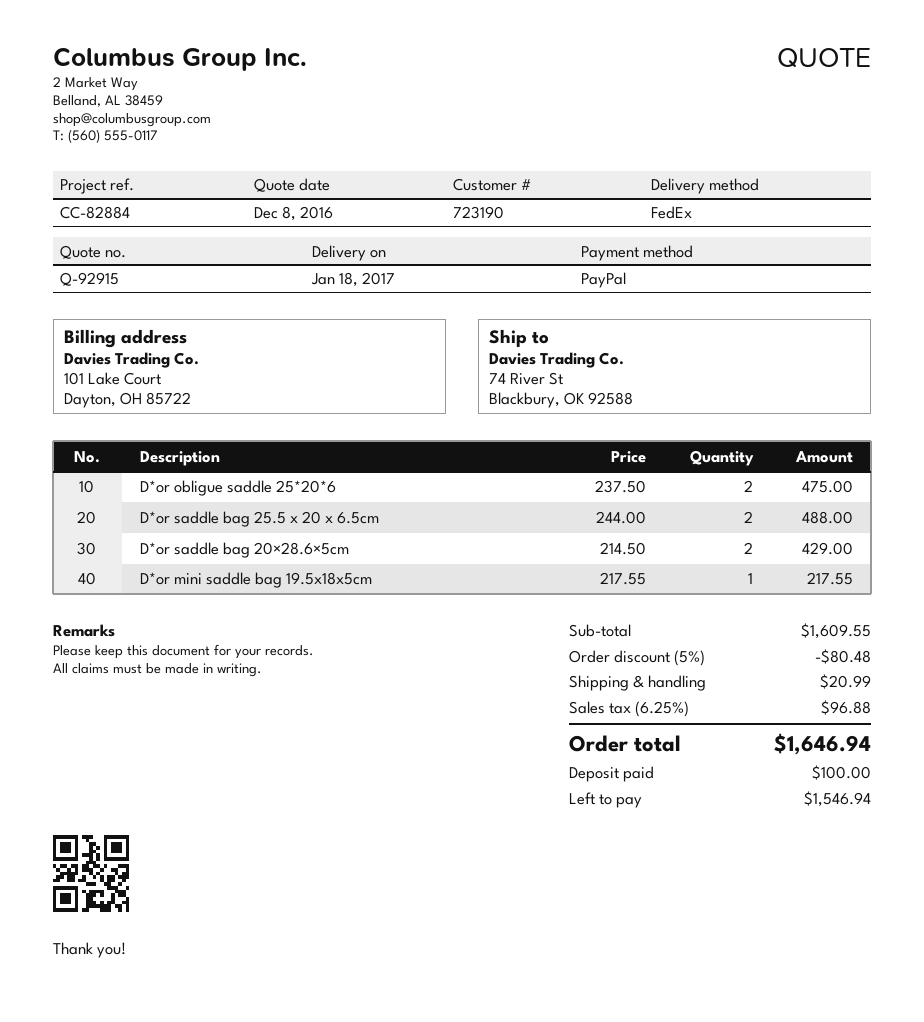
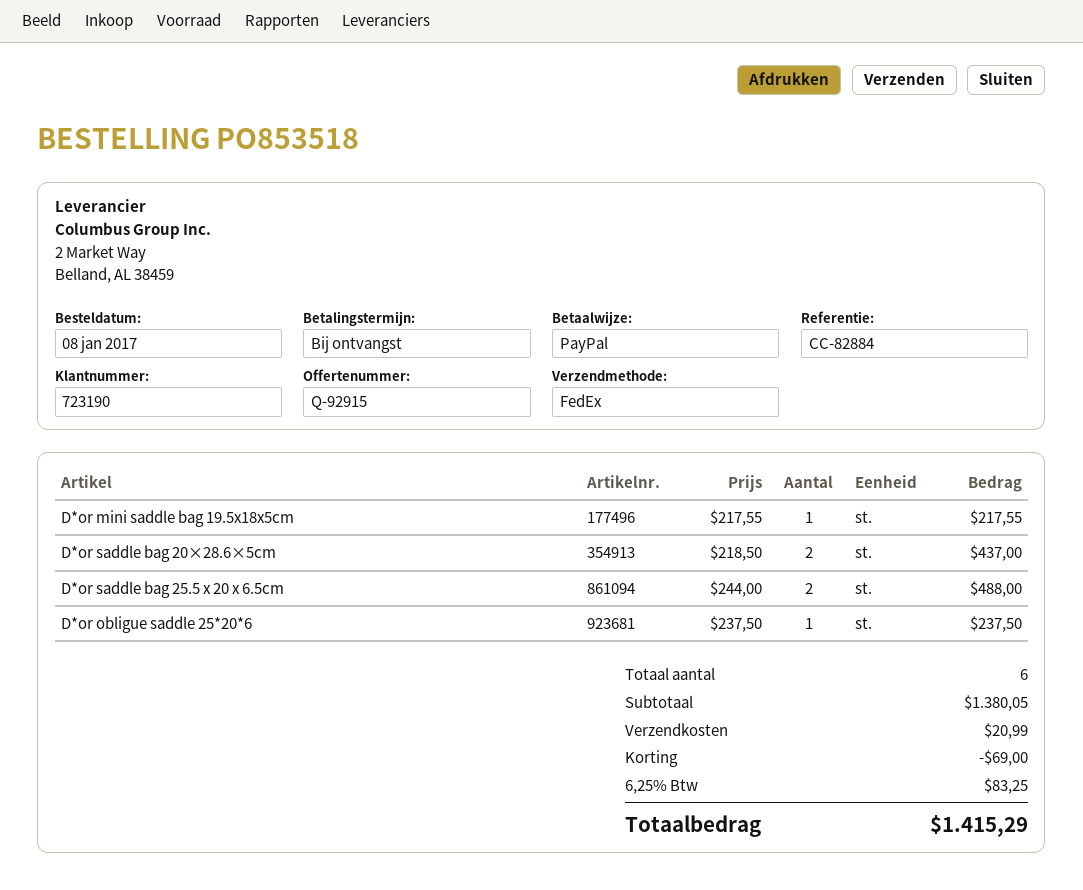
D*or obligue saddle 25*20*6: 2 x 237.50 = 475.00 -> 1 x 237.50 = 237.50
D*or saddle bag 20×28.6×5cm: 2 x 214.50 = 429.00 -> 2 x 218.50 = 437.00
subtotal: 1609.55 -> 1380.05
discount: 80.48 -> 69.00
tax: 6.25% = 96.88 -> 6.25% = 83.25
total: 1646.94 -> 1415.29

